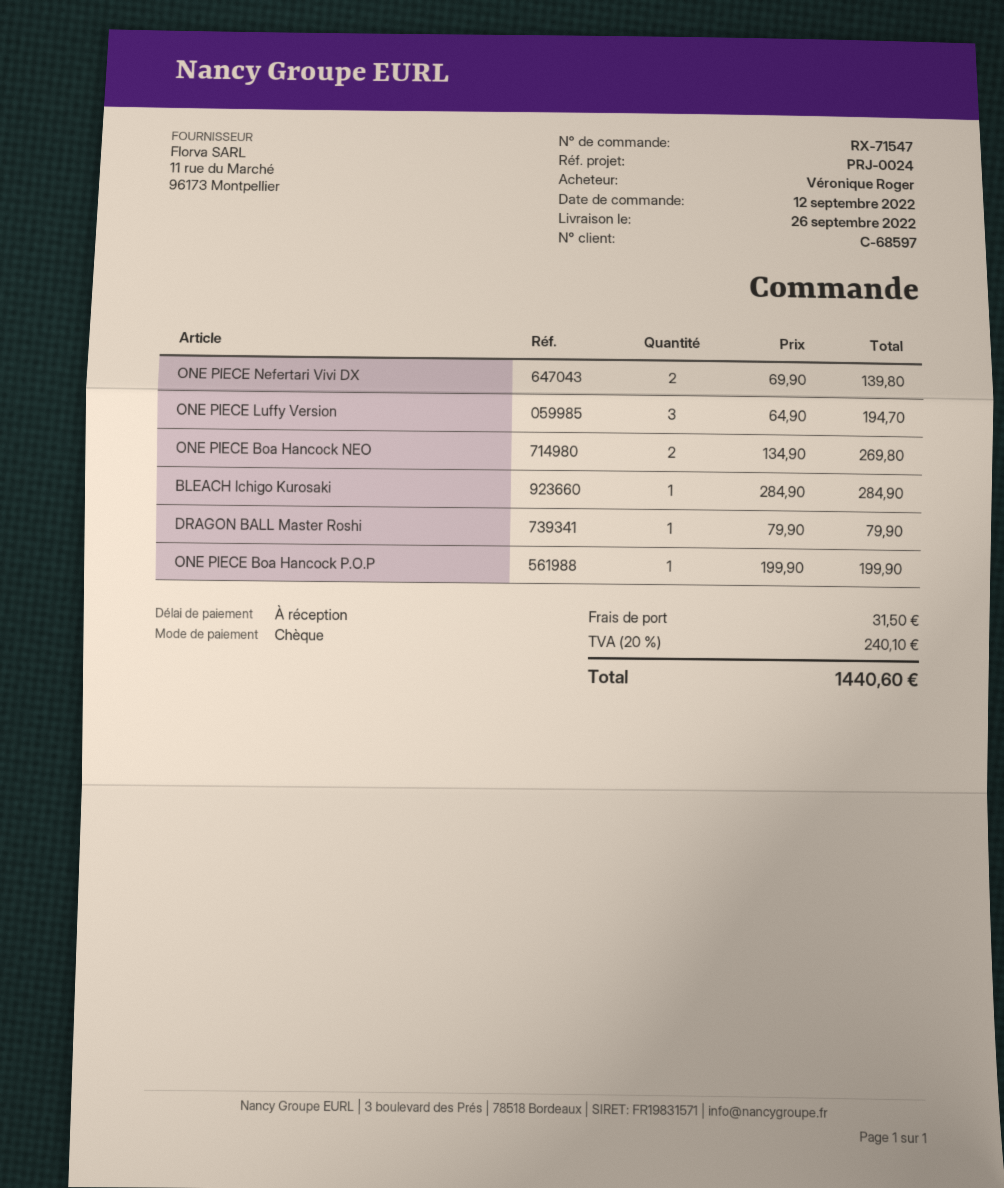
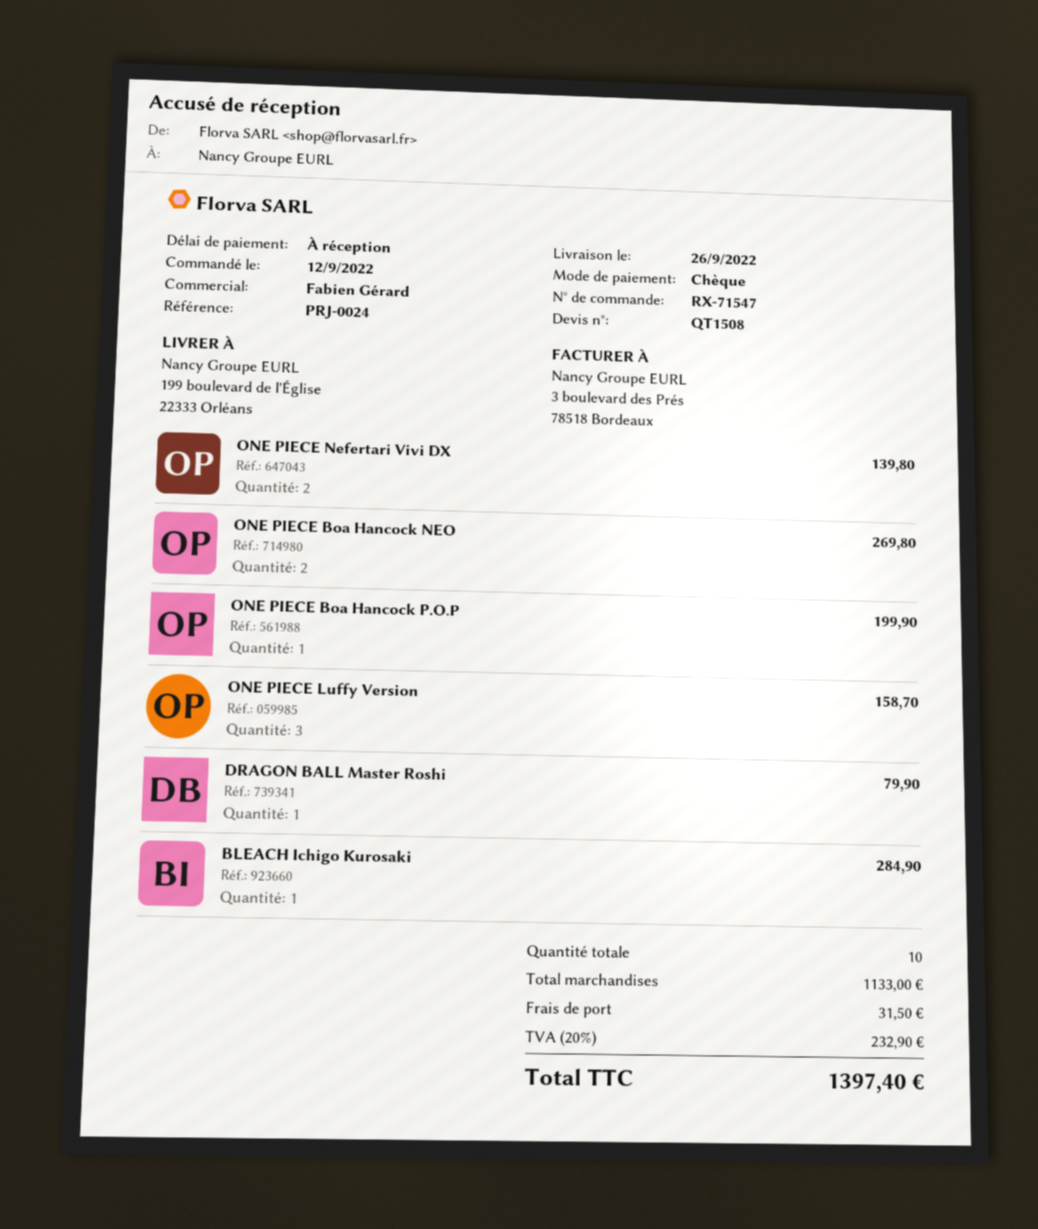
ONE PIECE Luffy Version: 3 for 194.70 -> 3 for 158.70
tax: 20% = 240.10 -> 20% = 232.90
total: 1440.60 -> 1397.40

